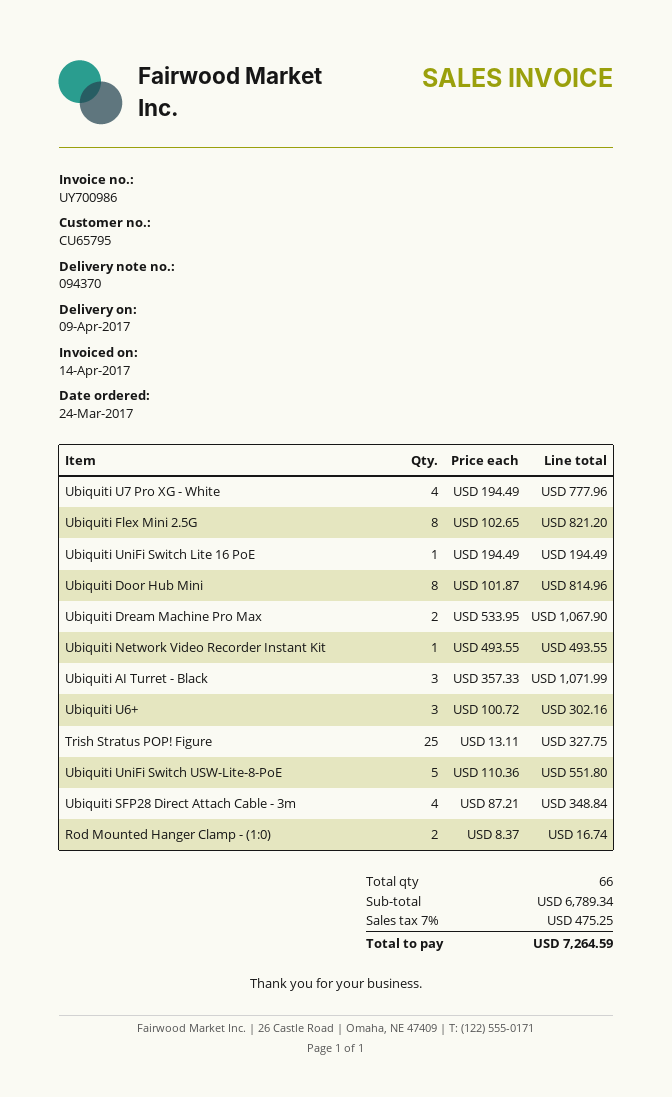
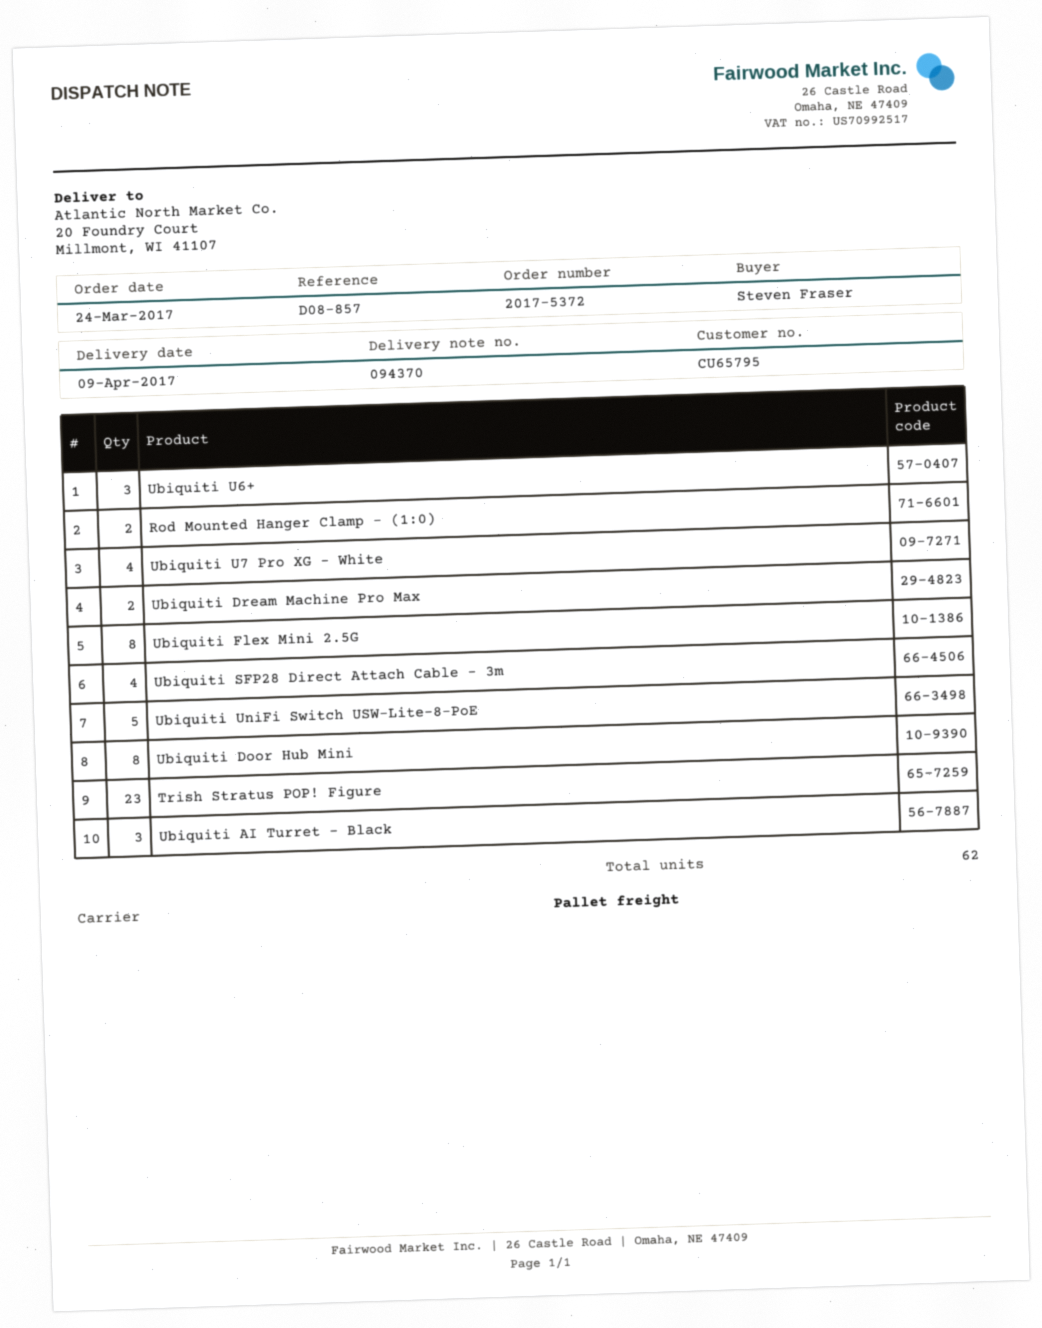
Ubiquiti UniFi Switch Lite 16 PoE: 1 -> none
Ubiquiti Network Video Recorder Instant Kit: 1 -> none
Trish Stratus POP! Figure: 25 -> 23
total quantity: 66 -> 62

